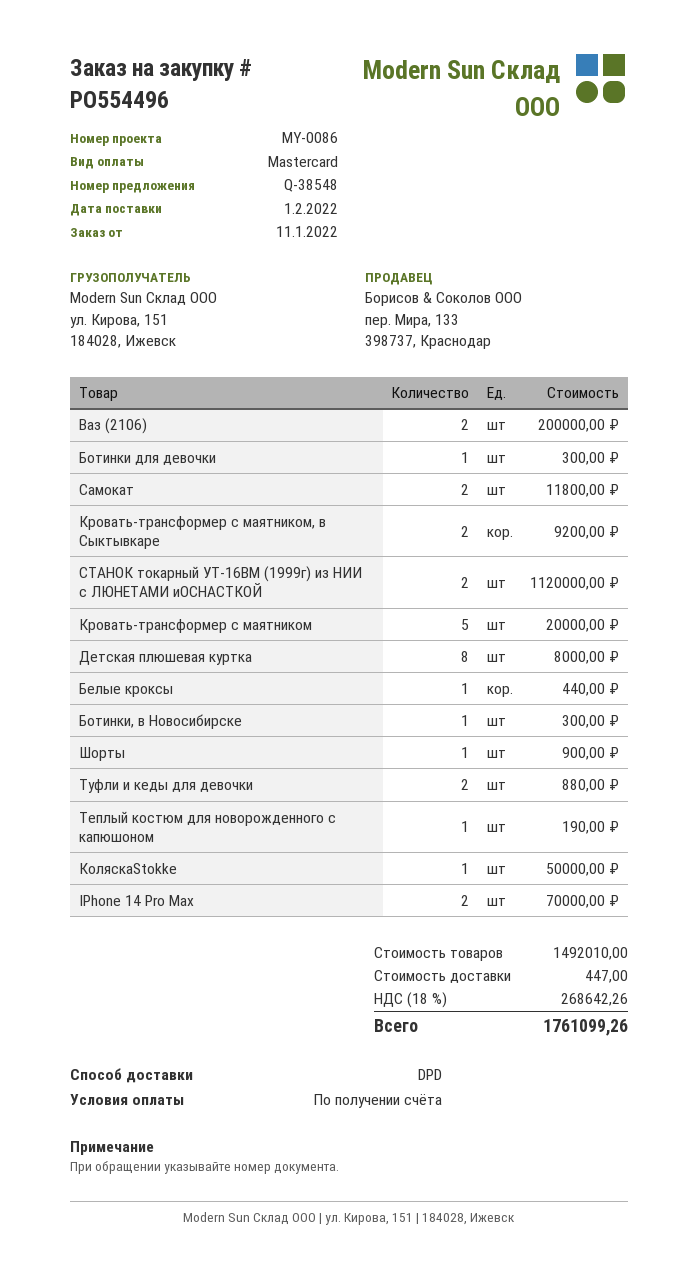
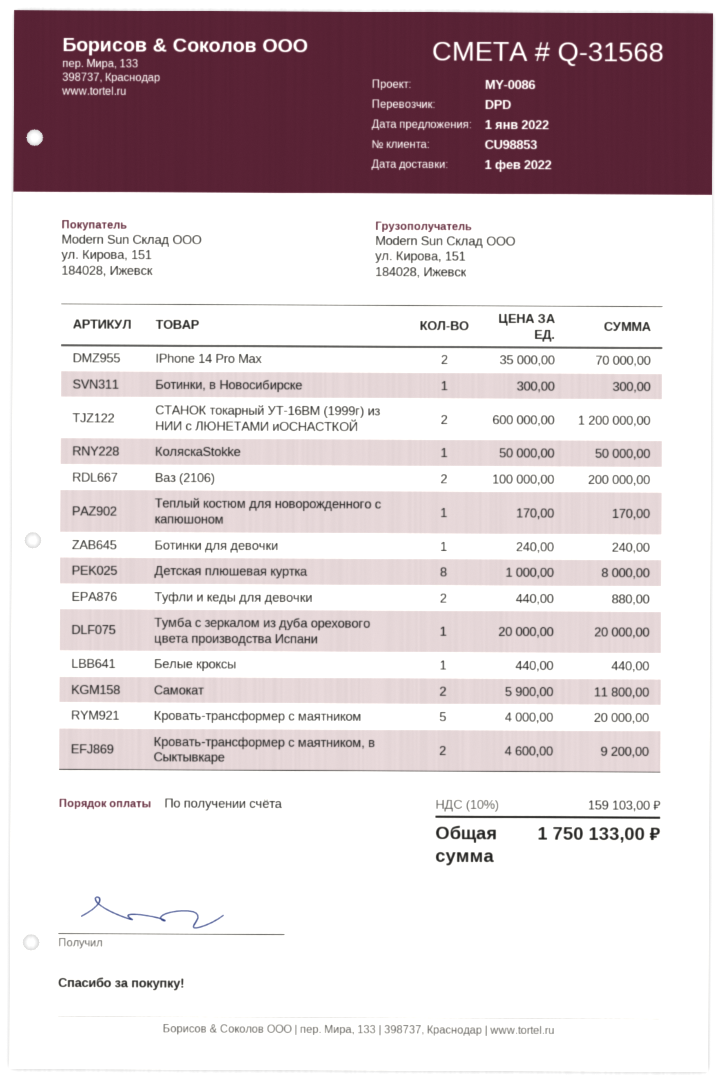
quote number: Q-38548 -> Q-31568
Ботинки для девочки: 1 for 300.00 -> 1 for 240.00
СТАНОК токарный УТ-16ВМ (1999г) из НИИ с ЛЮНЕТАМИ иОСНАСТКОЙ: 2 for 1120000.00 -> 2 for 1200000.00
Шорты: 1 for 900.00 -> none
Теплый костюм для новорожденного с капюшоном: 1 for 190.00 -> 1 for 170.00
Тумба с зеркалом из дуба орехового цвета производства Испани: none -> 1 for 20000.00
shipping: 447.00 -> none
tax: 18% = 268642.26 -> 10% = 159103.00
total: 1761099.26 -> 1750133.00

